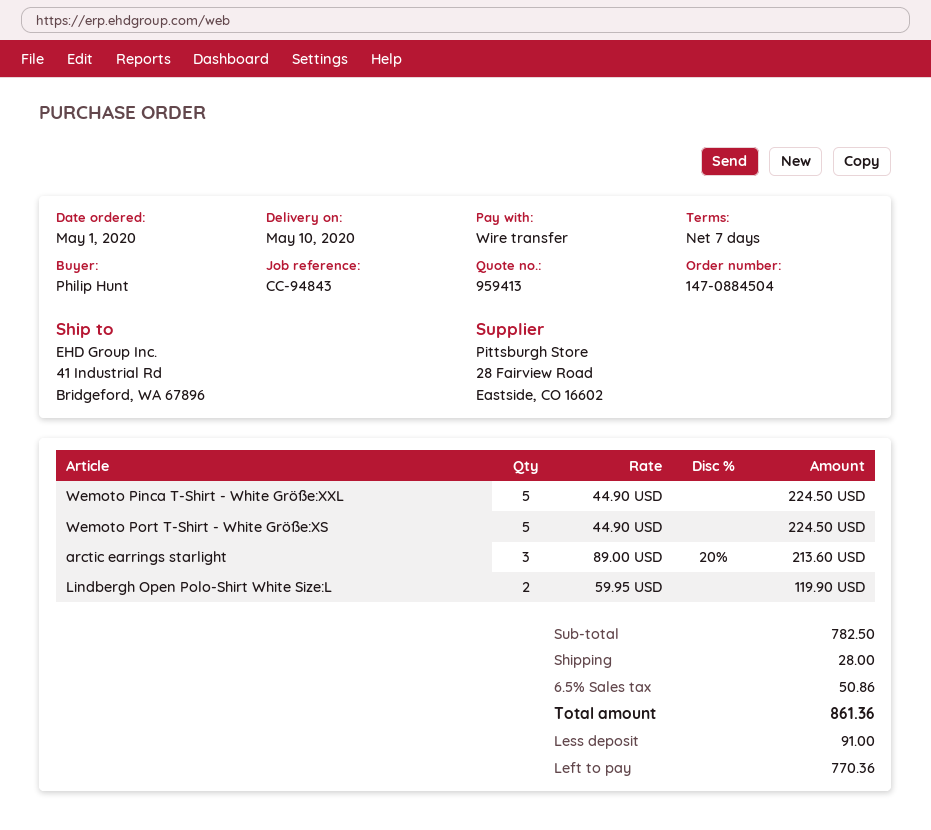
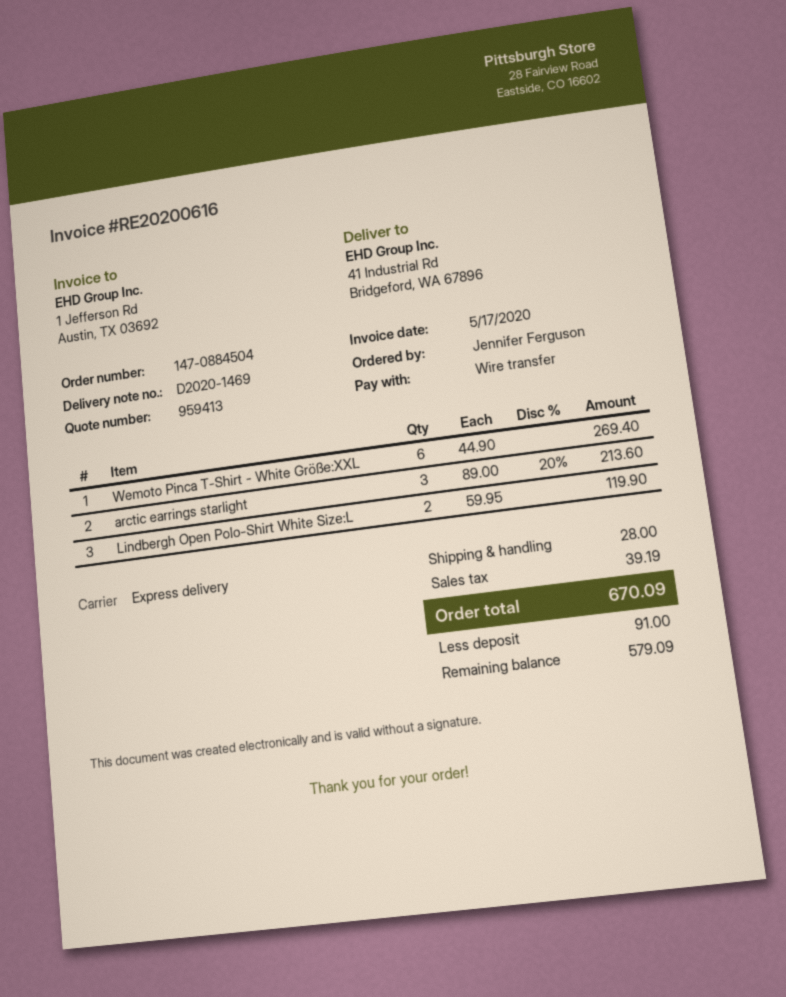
ordered by: Philip Hunt -> Jennifer Ferguson
Wemoto Pinca T-Shirt - White Größe:XXL: 5 x 44.90 = 224.50 -> 6 x 44.90 = 269.40
Wemoto Port T-Shirt - White Größe:XS: 5 x 44.90 = 224.50 -> none
tax: 50.86 -> 39.19
total: 861.36 -> 670.09
balance: 770.36 -> 579.09

